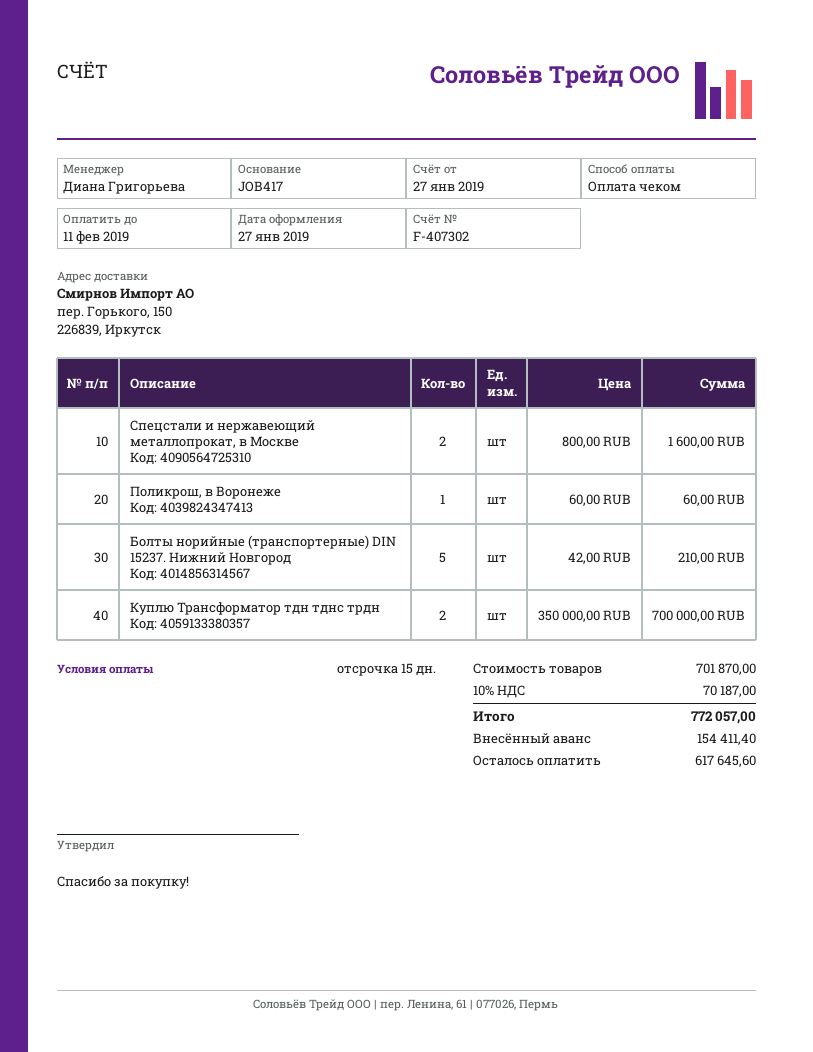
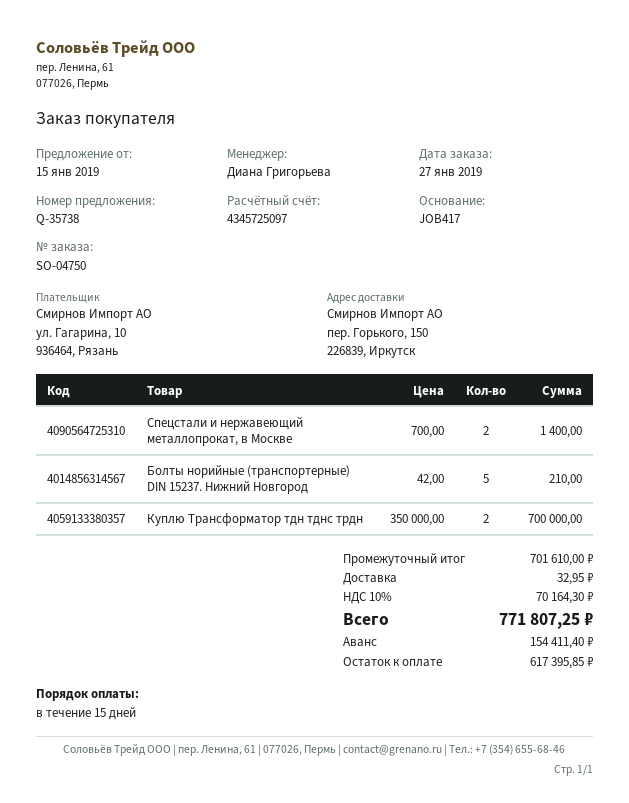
Cпецстали и нержавеющий металлопрокат, в Москве: 2 x 800.00 = 1600.00 -> 2 x 700.00 = 1400.00
Поликрош, в Воронеже: 1 x 60.00 = 60.00 -> none
subtotal: 701870.00 -> 701610.00
shipping: none -> 32.95
tax: 10% = 70187.00 -> 10% = 70164.30
total: 772057.00 -> 771807.25
balance: 617645.60 -> 617395.85

